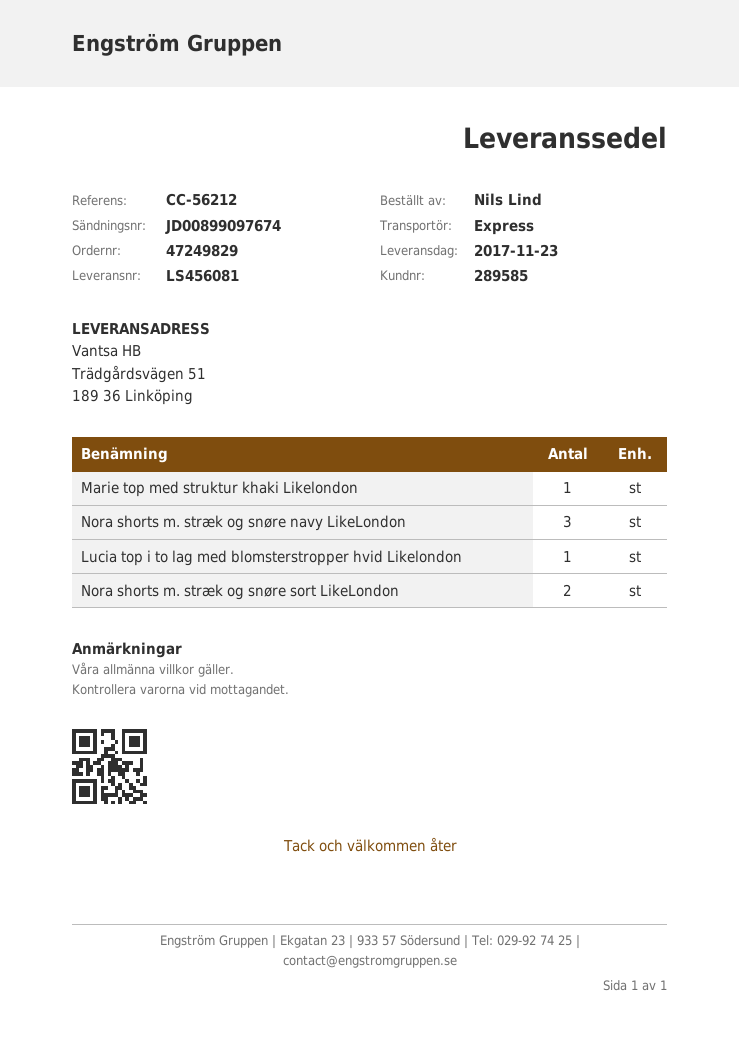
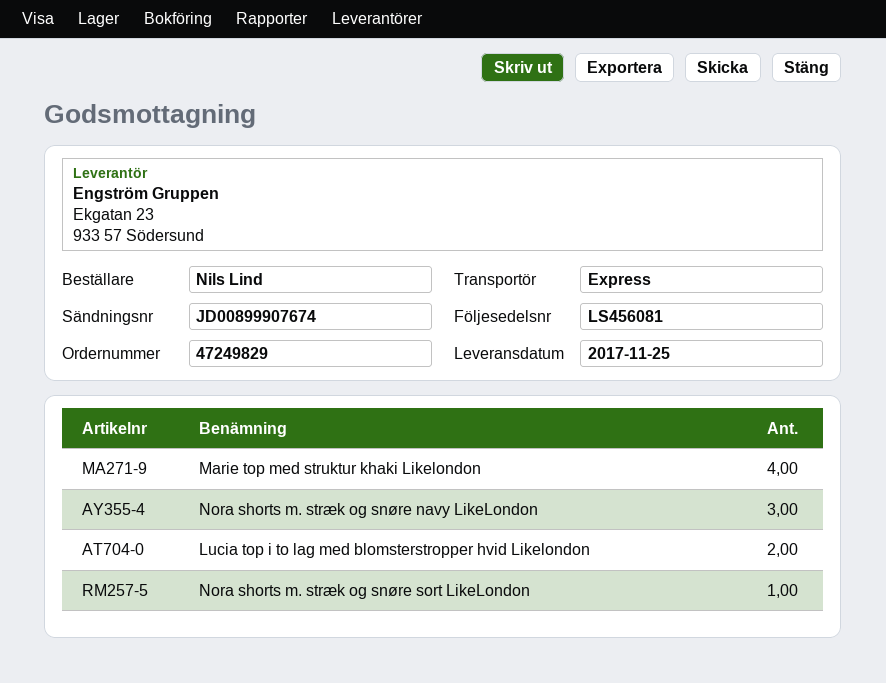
delivery date: 2017-11-23 -> 2017-11-25
tracking number: JD00899097674 -> JD00899907674
Marie top med struktur khaki Likelondon: 1 -> 4
Lucia top i to lag med blomsterstropper hvid Likelondon: 1 -> 2
Nora shorts m. stræk og snøre sort LikeLondon: 2 -> 1

